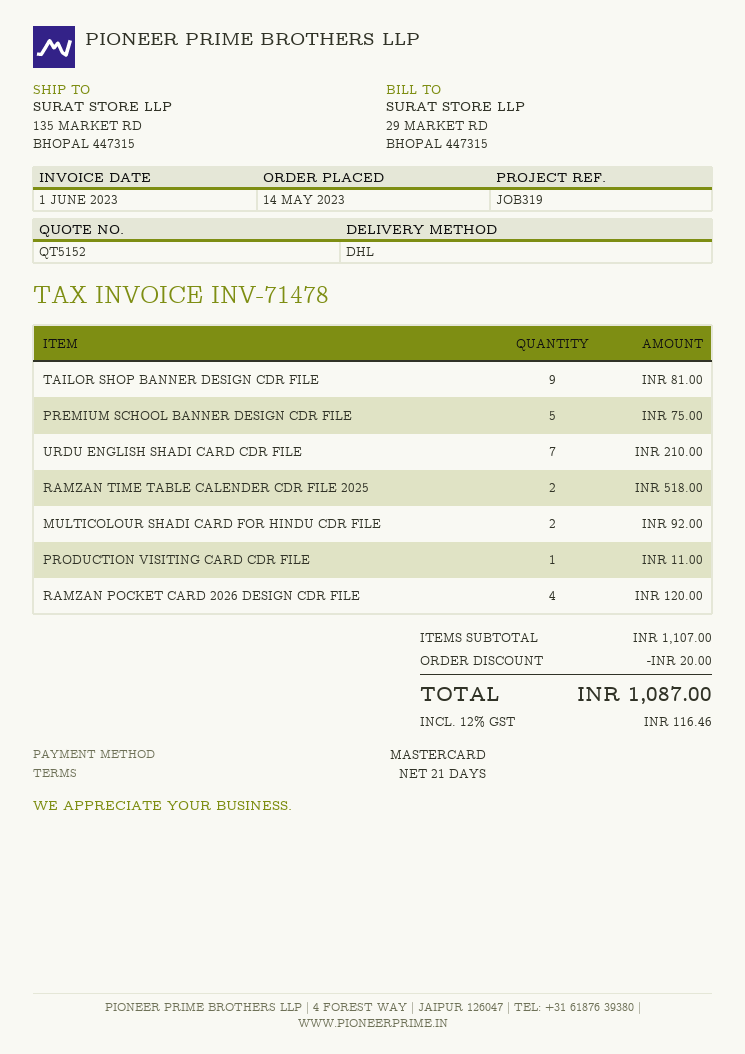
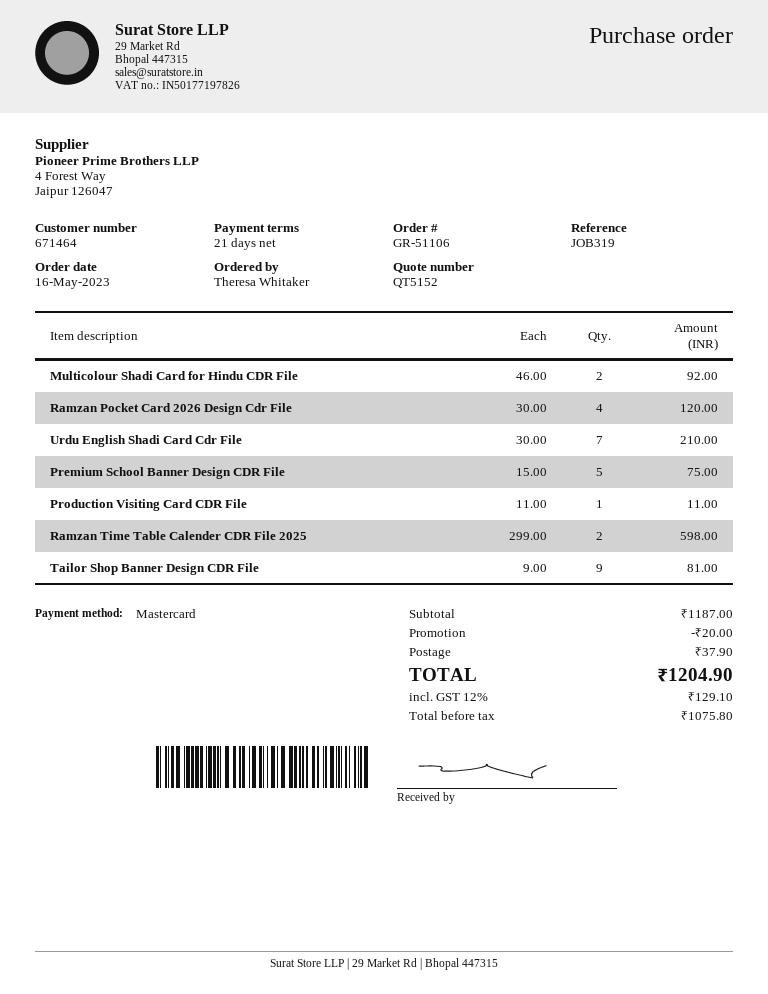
order date: 2023-05-14 -> 2023-05-16
RAMZAN TIME TABLE CALENDER CDR FILE 2025: 2 for 518.00 -> 2 for 598.00
subtotal: 1107.00 -> 1187.00
shipping: none -> 37.90
tax: 12% = 116.46 -> 12% = 129.10
total: 1087.00 -> 1204.90

